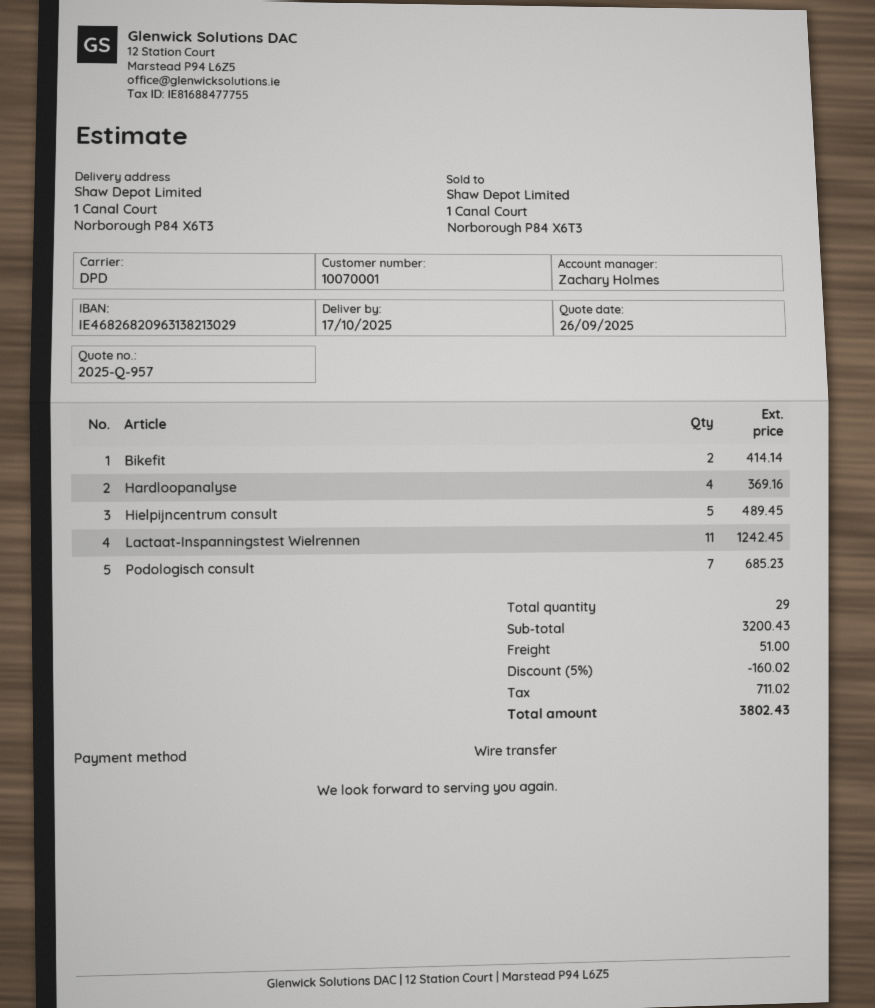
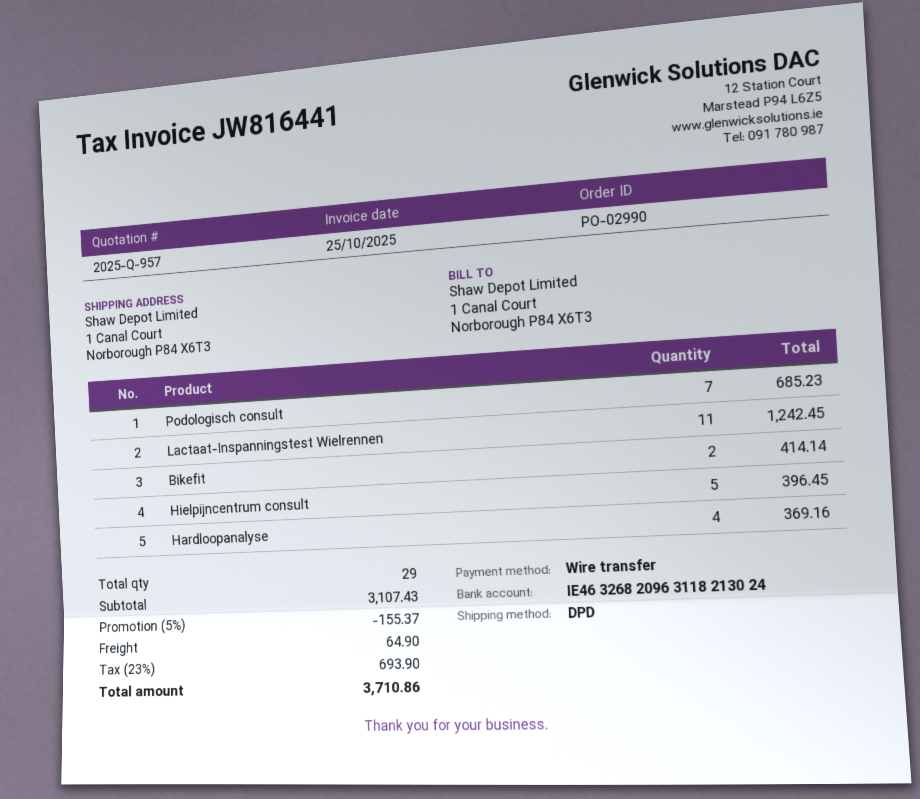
bank account: IE46826820963138213029 -> IE46326820963118213024
Hielpijncentrum consult: 5 for 489.45 -> 5 for 396.45
subtotal: 3200.43 -> 3107.43
discount: 5% = 160.02 -> 5% = 155.37
shipping: 51.00 -> 64.90
tax: 711.02 -> 693.90
total: 3802.43 -> 3710.86

